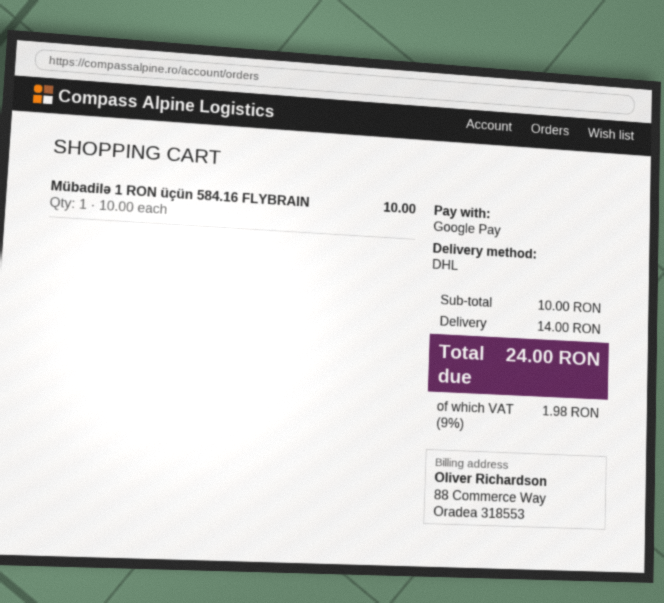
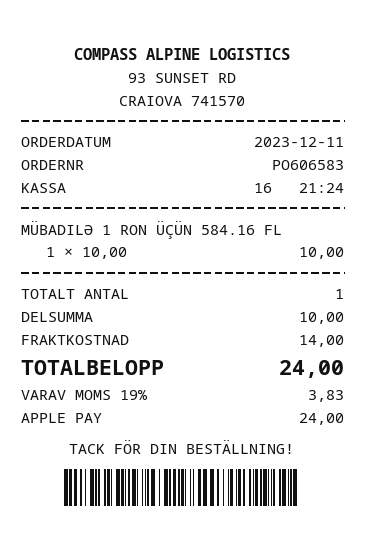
payment method: Google Pay -> Apple Pay
tax: 9% = 1.98 -> 19% = 3.83

